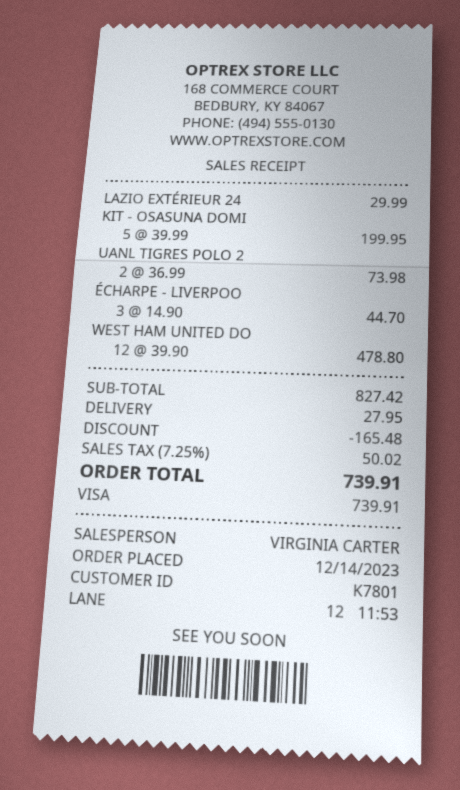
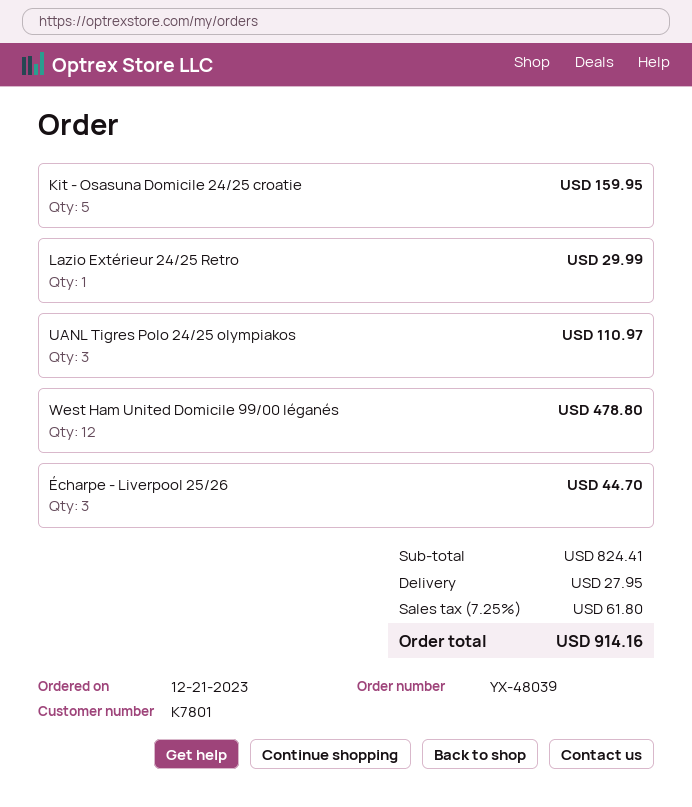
order date: 2023-12-14 -> 2023-12-21
KIT - OSASUNA DOMI: 5 for 199.95 -> 5 for 159.95
UANL TIGRES POLO 2: 2 for 73.98 -> 3 for 110.97
subtotal: 827.42 -> 824.41
discount: 165.48 -> none
tax: 7.25% = 50.02 -> 7.25% = 61.80
total: 739.91 -> 914.16

